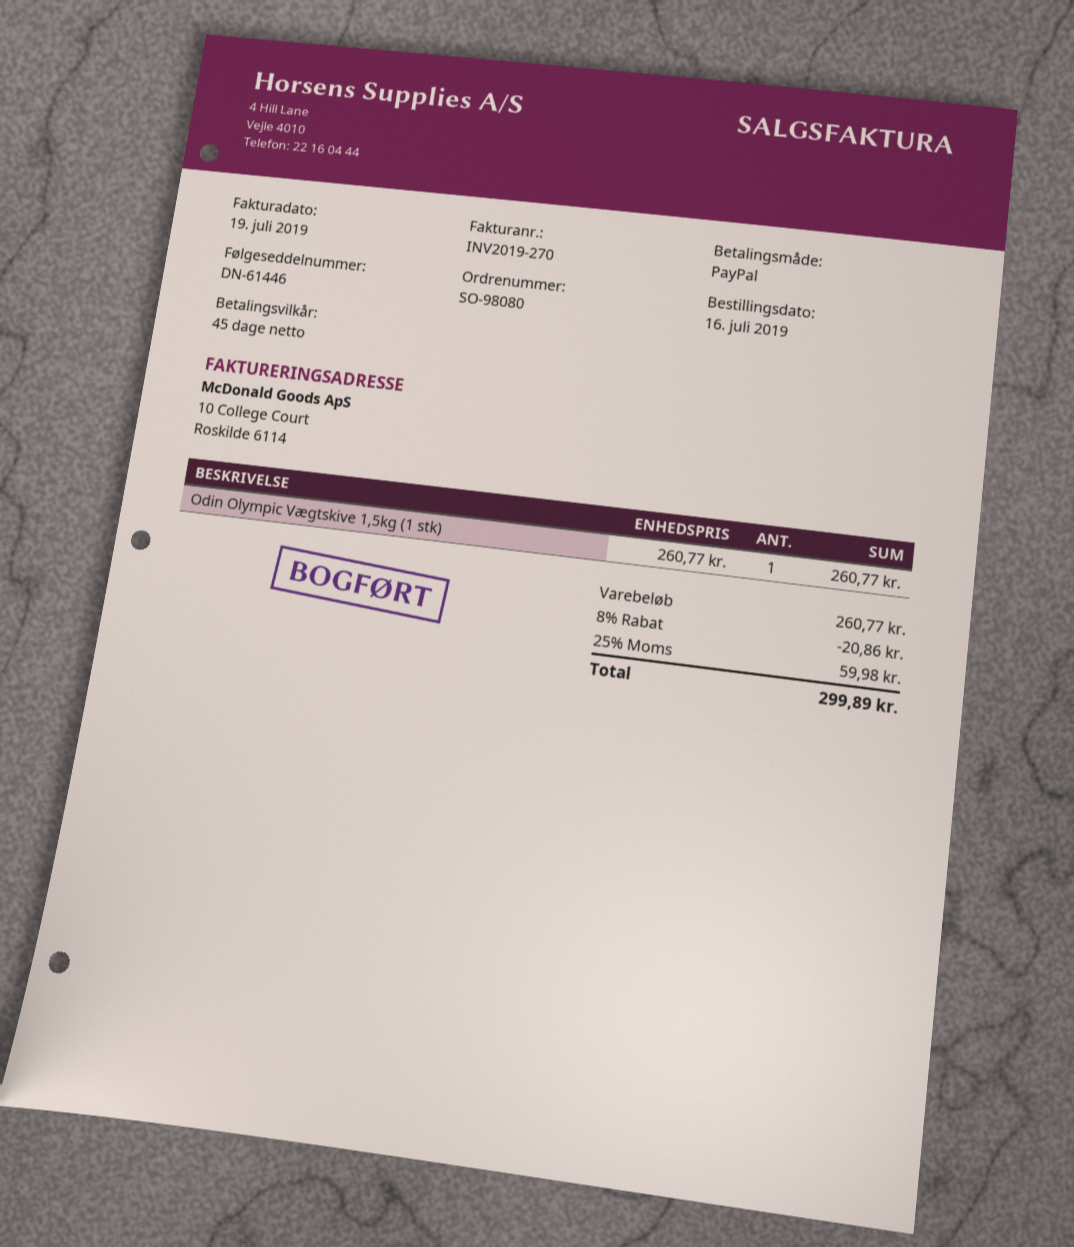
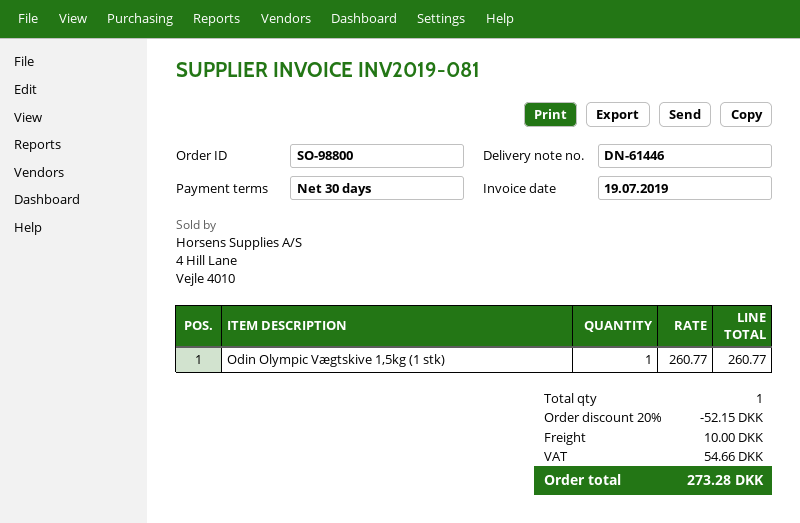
order number: SO-98080 -> SO-98800
invoice number: INV2019-270 -> INV2019-081
payment terms: 45 days -> 30 days
discount: 8% = 20.86 -> 20% = 52.15
shipping: none -> 10.00
tax: 59.98 -> 54.66
total: 299.89 -> 273.28

